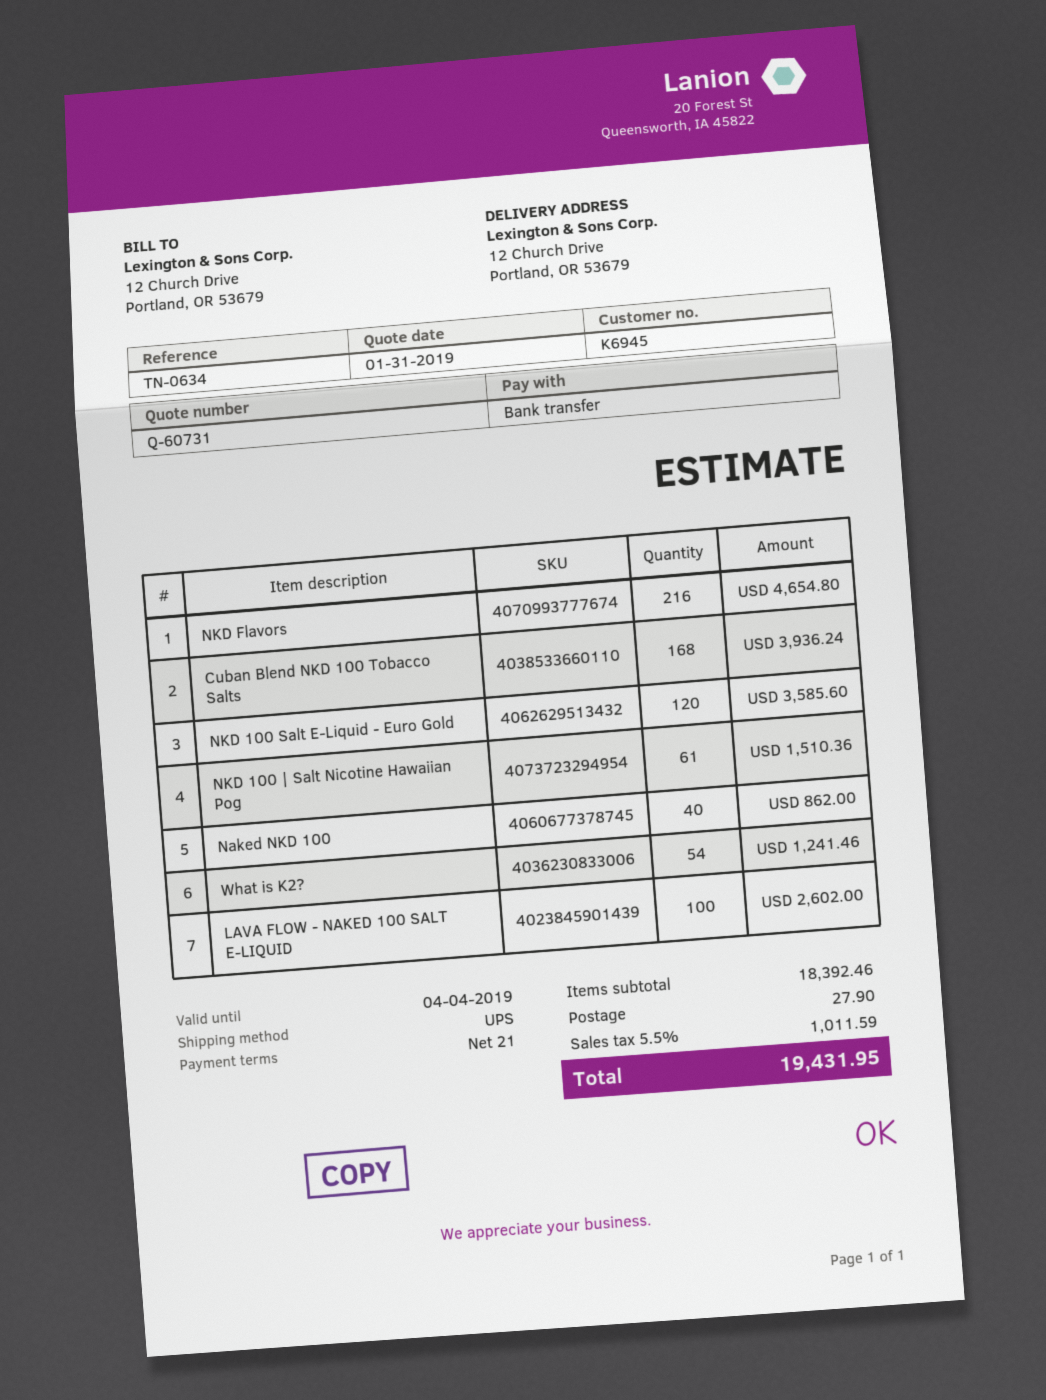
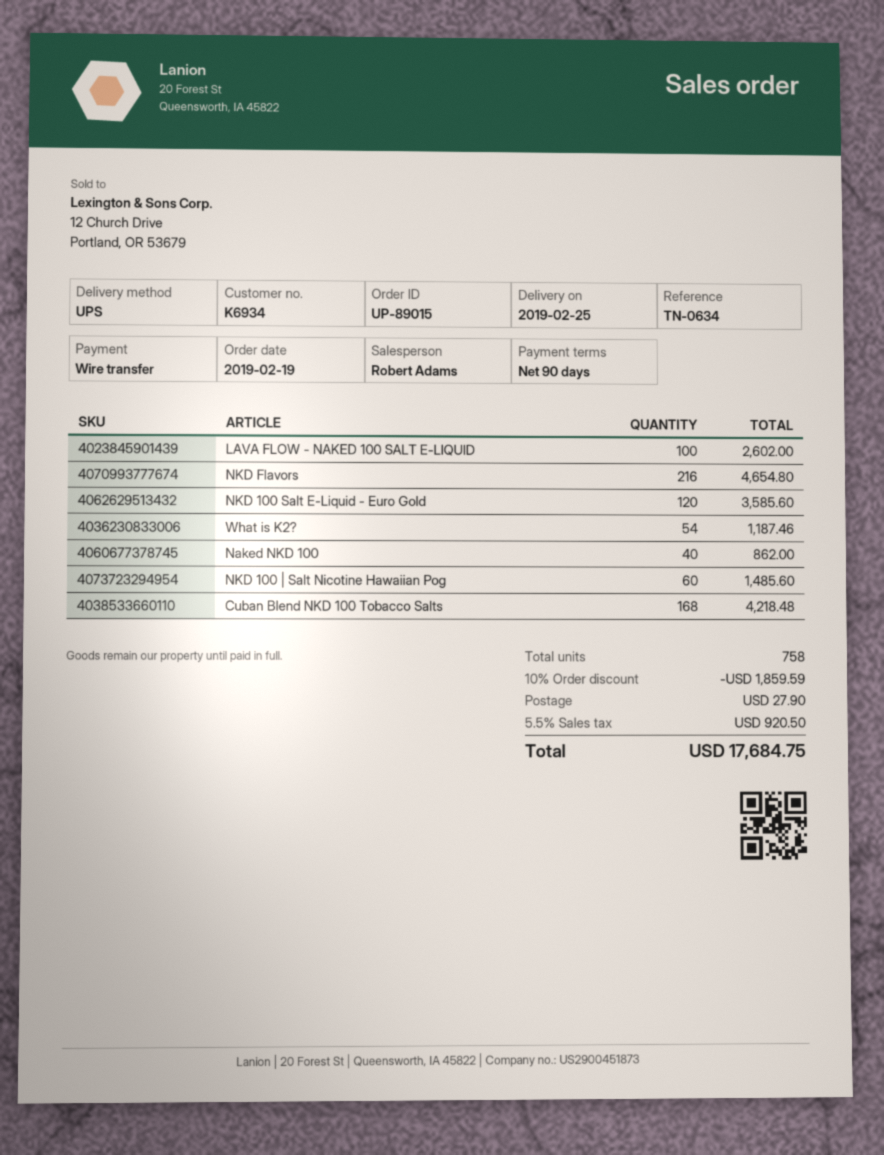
payment terms: 21 days -> 90 days
customer number: K6945 -> K6934
Cuban Blend NKD 100 Tobacco Salts: 168 for 3936.24 -> 168 for 4218.48
NKD 100 | Salt Nicotine Hawaiian Pog: 61 for 1510.36 -> 60 for 1485.60
What is K2?: 54 for 1241.46 -> 54 for 1187.46
discount: none -> 10% = 1859.59
tax: 5.5% = 1011.59 -> 5.5% = 920.50
total: 19431.95 -> 17684.75

